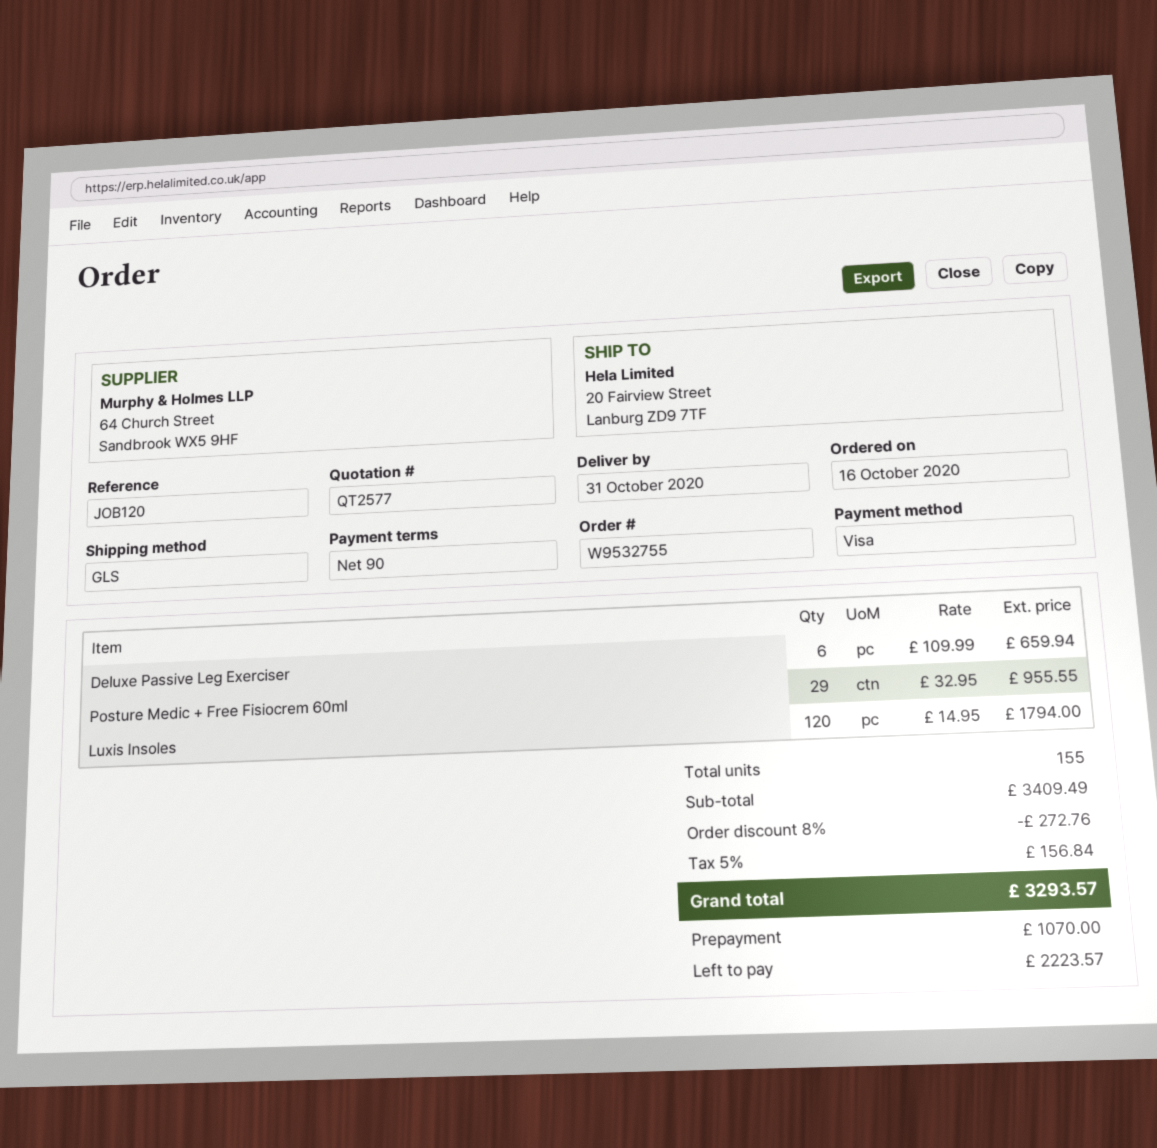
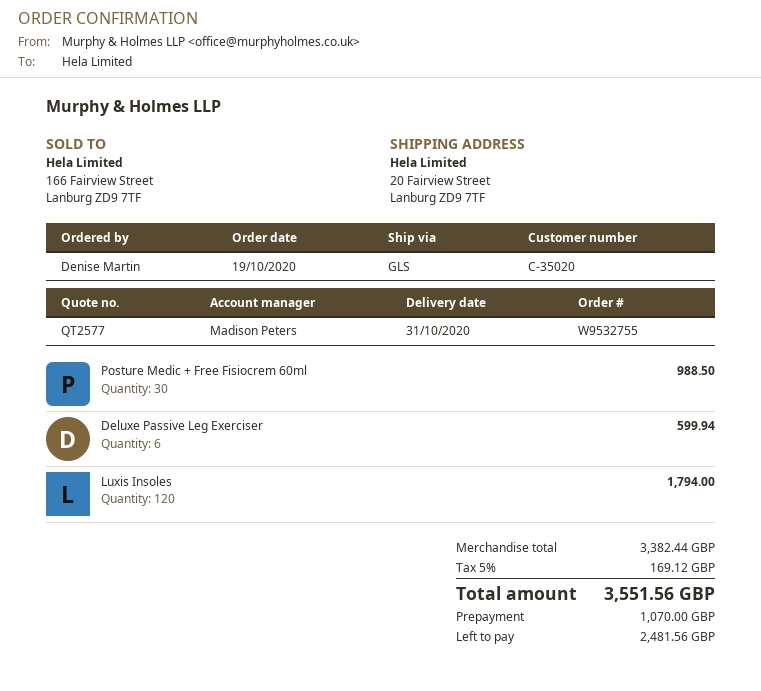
order date: 2020-10-16 -> 2020-10-19
Deluxe Passive Leg Exerciser: 6 for 659.94 -> 6 for 599.94
Posture Medic + Free Fisiocrem 60ml: 29 for 955.55 -> 30 for 988.50
subtotal: 3409.49 -> 3382.44
discount: 8% = 272.76 -> none
tax: 5% = 156.84 -> 5% = 169.12
total: 3293.57 -> 3551.56
balance: 2223.57 -> 2481.56

